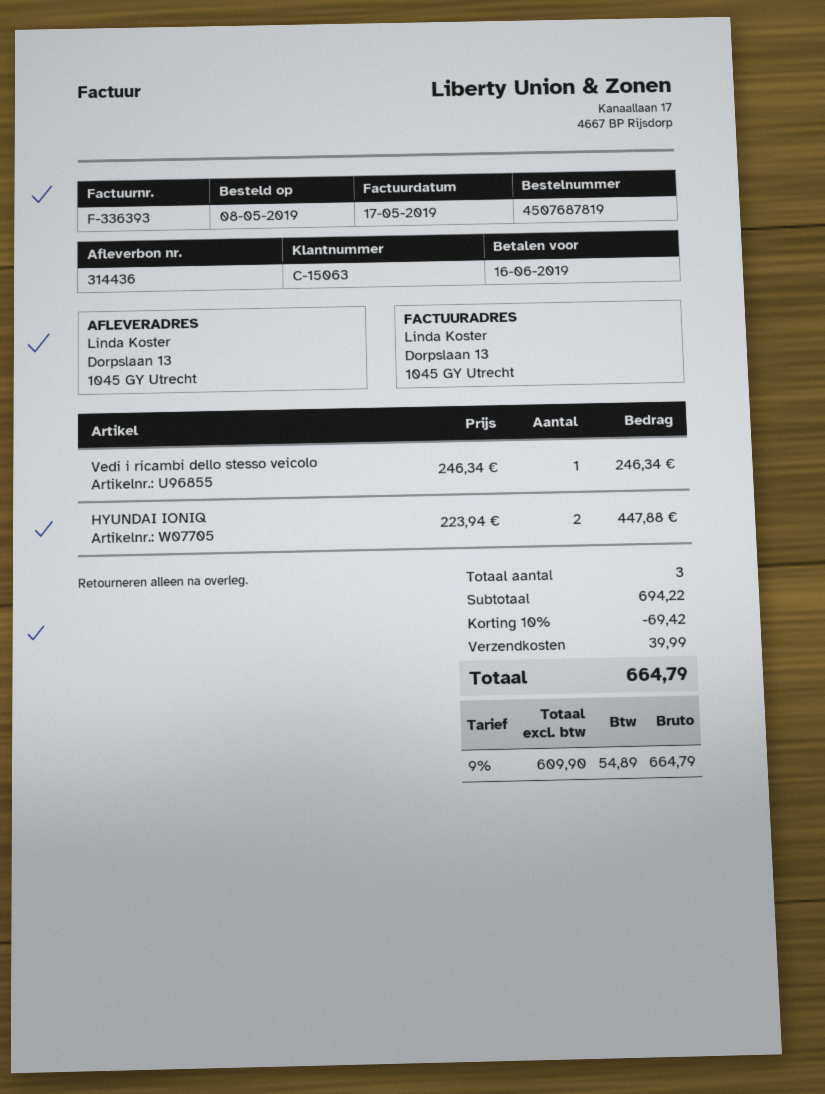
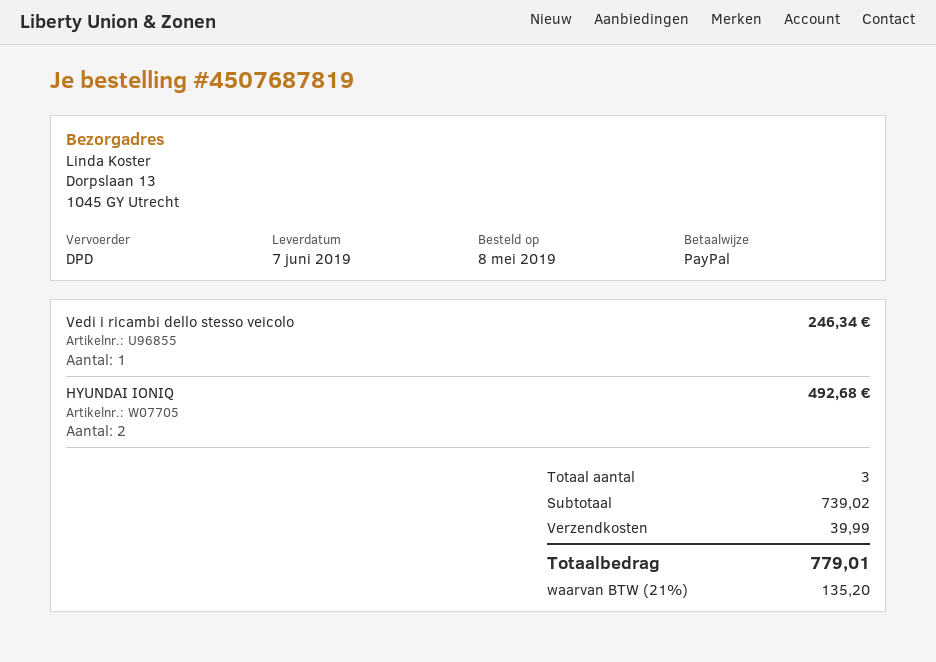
HYUNDAI IONIQ: 2 for 447.88 -> 2 for 492.68
subtotal: 694.22 -> 739.02
discount: 10% = 69.42 -> none
tax: 9% = 54.89 -> 21% = 135.20
total: 664.79 -> 779.01

